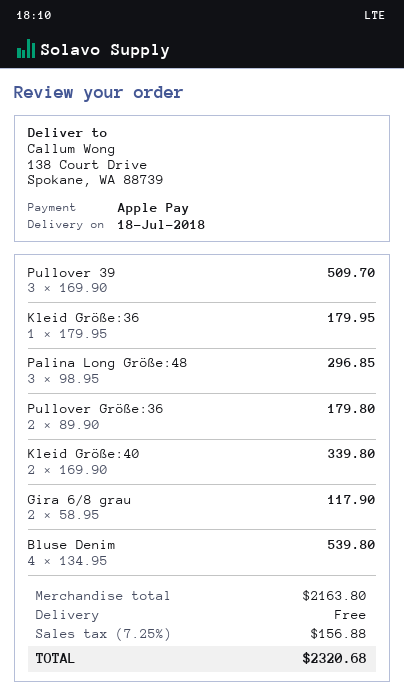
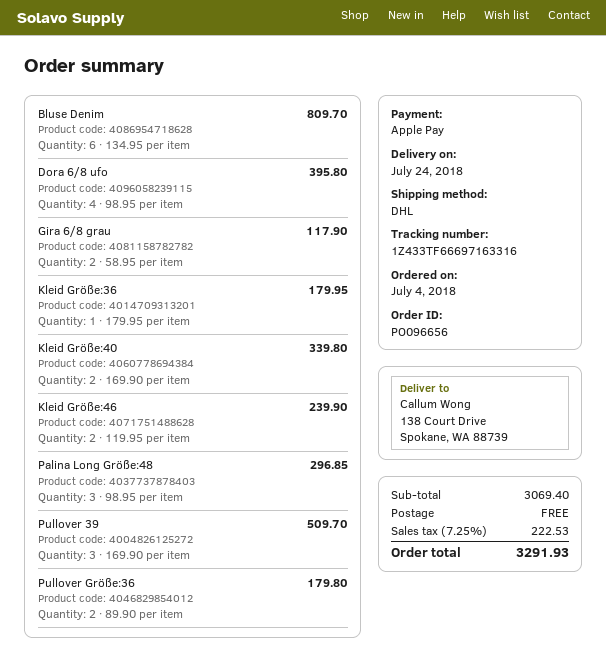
delivery date: 2018-07-18 -> 2018-07-24
Bluse Denim: 4 x 134.95 = 539.80 -> 6 x 134.95 = 809.70
Dora 6/8 ufo: none -> 4 x 98.95 = 395.80
Kleid Größe:46: none -> 2 x 119.95 = 239.90
subtotal: 2163.80 -> 3069.40
tax: 7.25% = 156.88 -> 7.25% = 222.53
total: 2320.68 -> 3291.93

